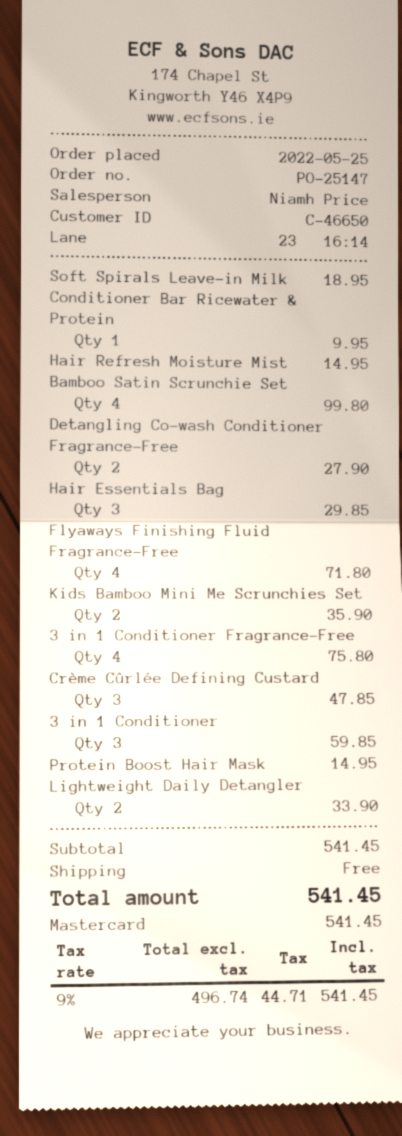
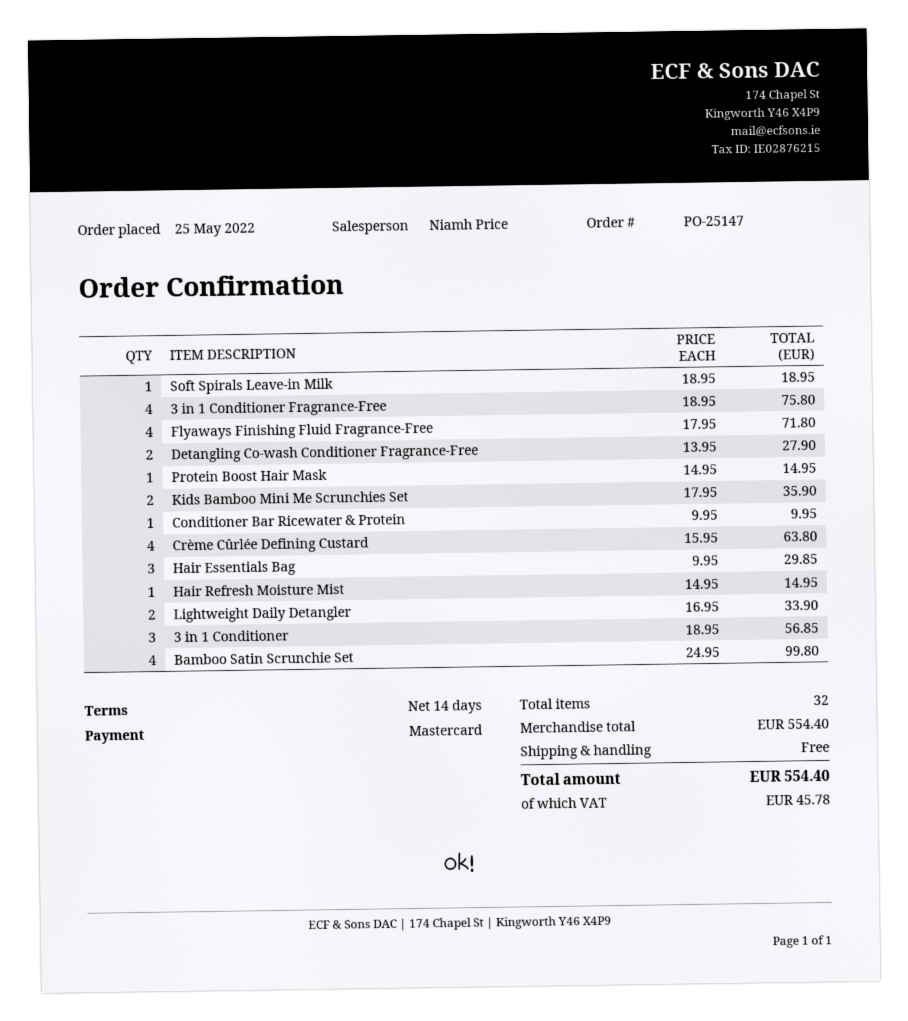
Crème Cûrlée Defining Custard: 3 for 47.85 -> 4 for 63.80
3 in 1 Conditioner: 3 for 59.85 -> 3 for 56.85
subtotal: 541.45 -> 554.40
tax: 44.71 -> 45.78
total: 541.45 -> 554.40

